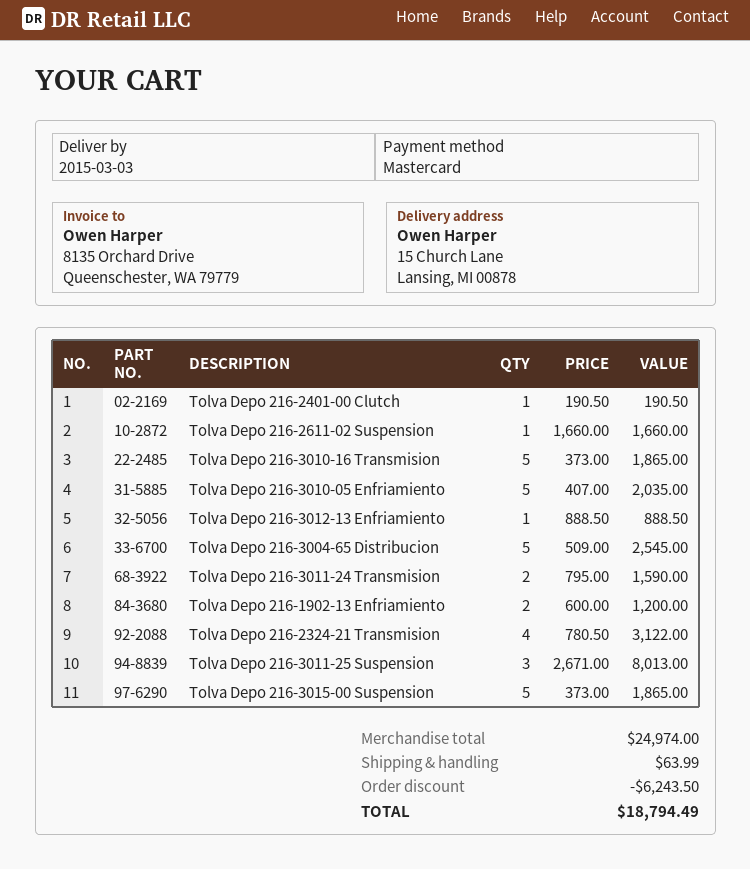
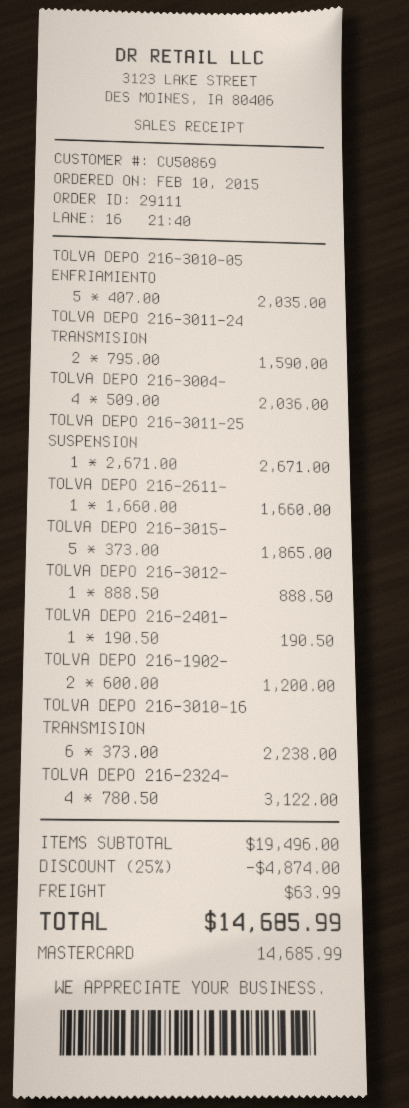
Tolva Depo 216-3010-16 Transmision: 5 x 373.00 = 1865.00 -> 6 x 373.00 = 2238.00
Tolva Depo 216-3004-65 Distribucion: 5 x 509.00 = 2545.00 -> 4 x 509.00 = 2036.00
Tolva Depo 216-3011-25 Suspension: 3 x 2671.00 = 8013.00 -> 1 x 2671.00 = 2671.00
subtotal: 24974.00 -> 19496.00
discount: 6243.50 -> 4874.00
total: 18794.49 -> 14685.99

